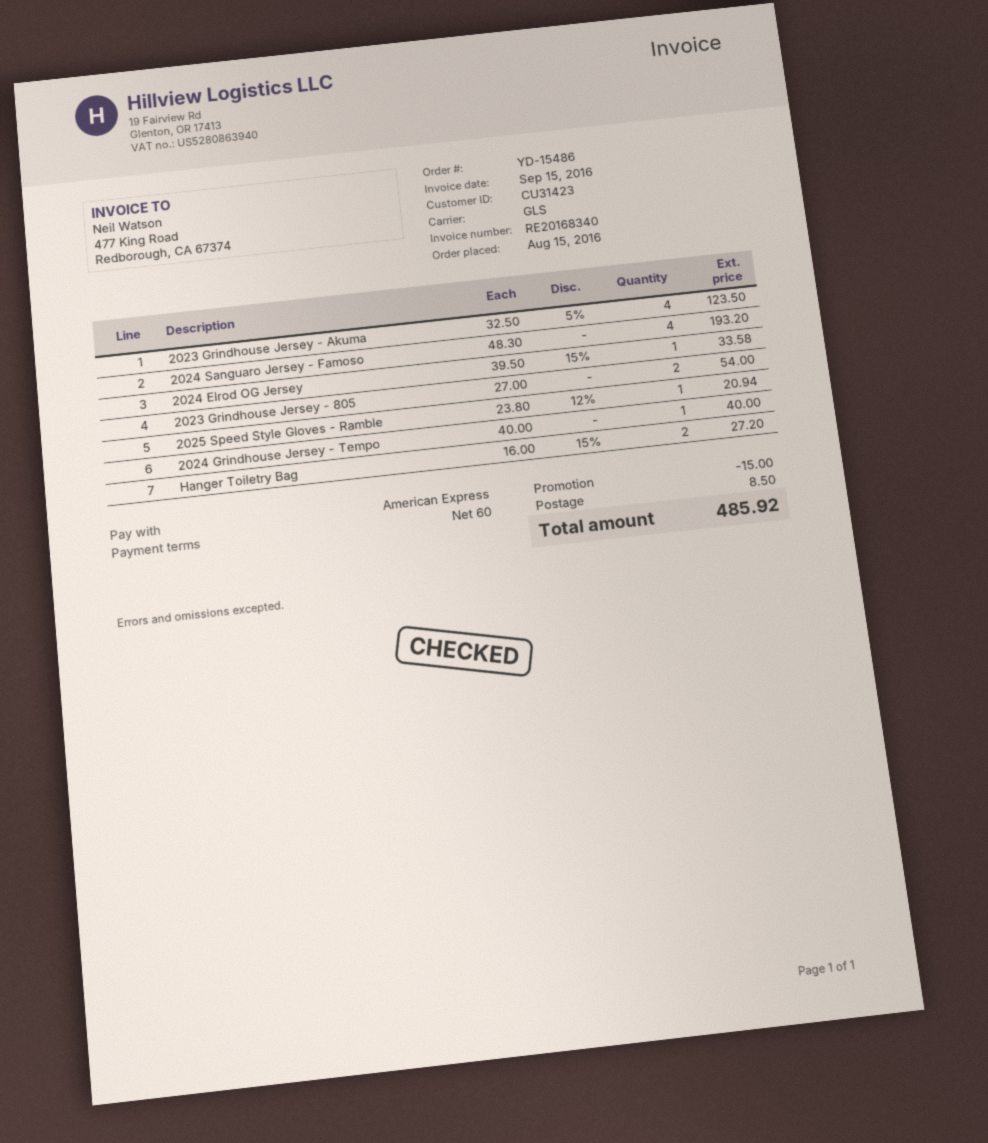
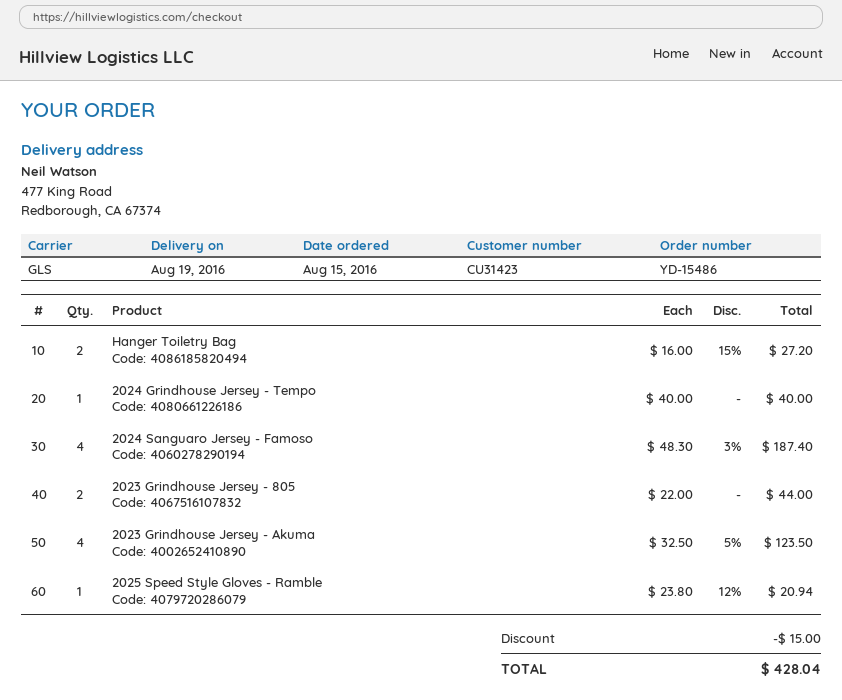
2024 Sanguaro Jersey - Famoso: 4 x 48.30 = 193.20 -> 4 x 48.30 - 3% = 187.40
2024 Elrod OG Jersey: 1 x 39.50 - 15% = 33.58 -> none
2023 Grindhouse Jersey - 805: 2 x 27.00 = 54.00 -> 2 x 22.00 = 44.00
shipping: 8.50 -> none
total: 485.92 -> 428.04

